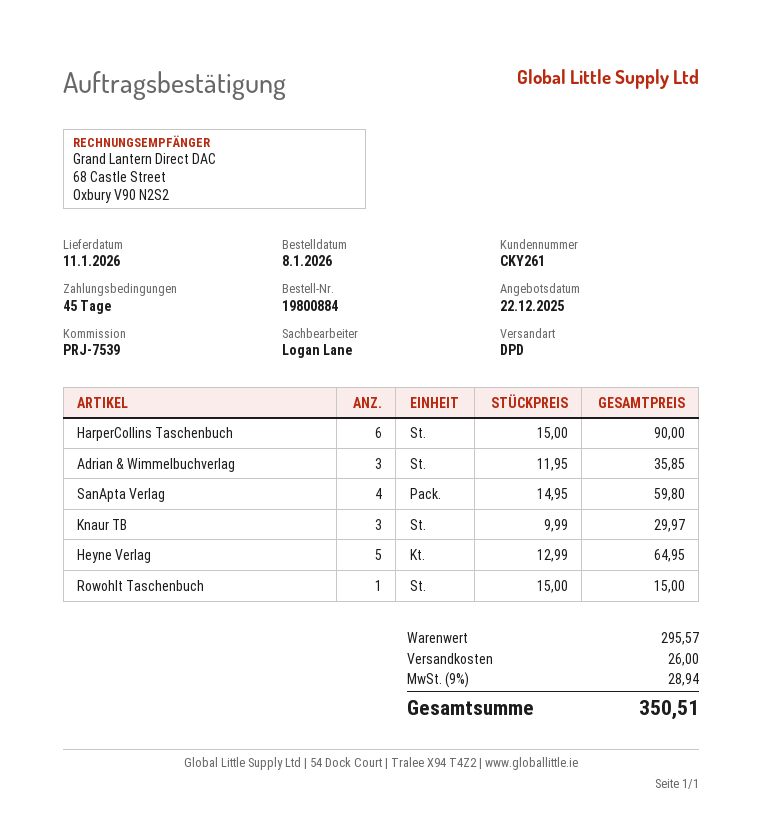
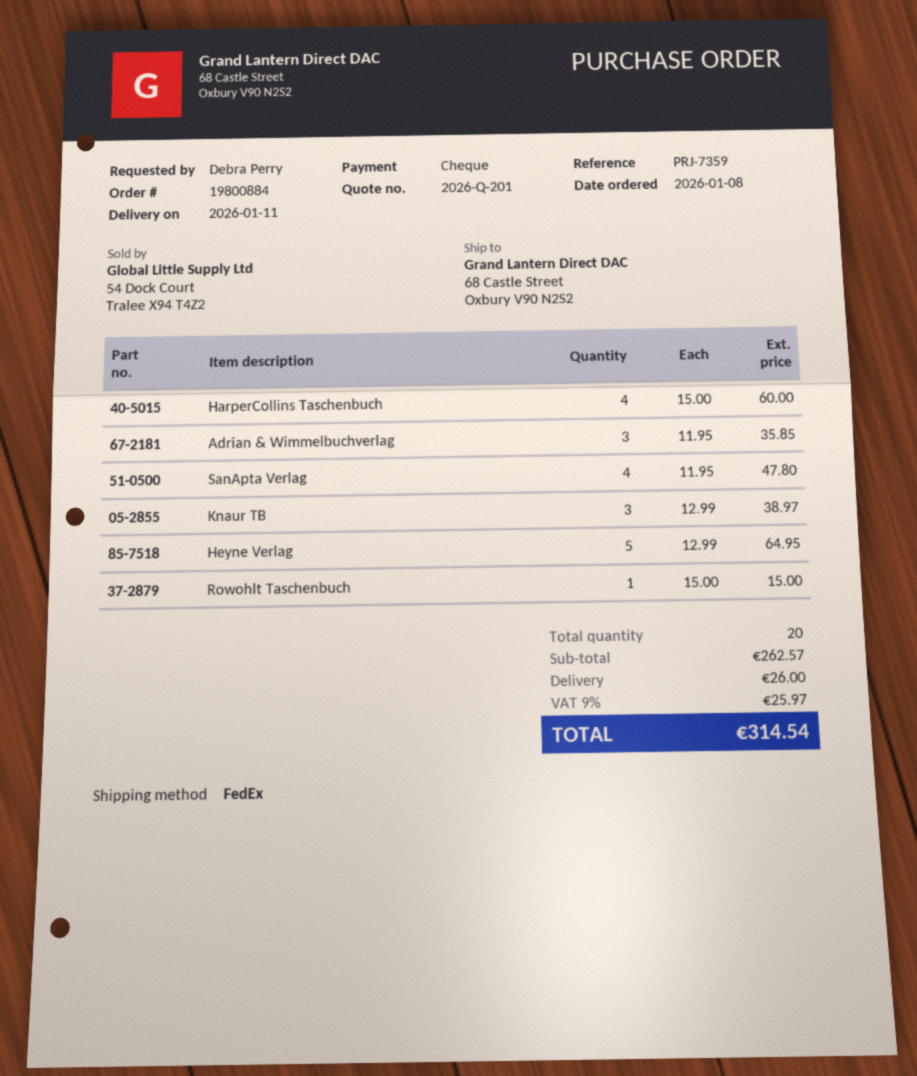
reference: PRJ-7539 -> PRJ-7359
shipping method: DPD -> FedEx
HarperCollins Taschenbuch: 6 x 15.00 = 90.00 -> 4 x 15.00 = 60.00
SanApta Verlag: 4 x 14.95 = 59.80 -> 4 x 11.95 = 47.80
Knaur TB: 3 x 9.99 = 29.97 -> 3 x 12.99 = 38.97
subtotal: 295.57 -> 262.57
tax: 9% = 28.94 -> 9% = 25.97
total: 350.51 -> 314.54

